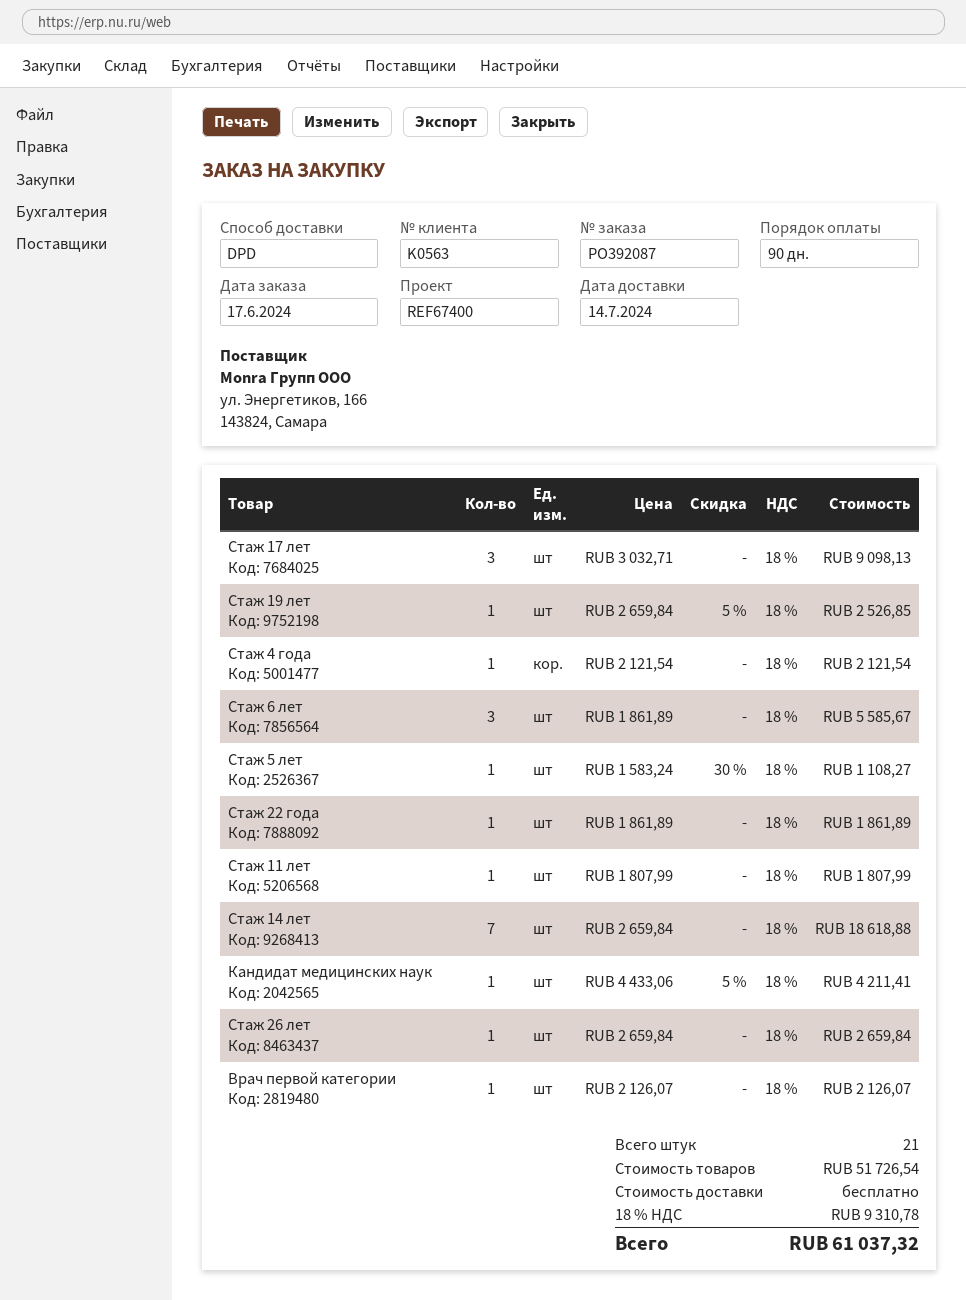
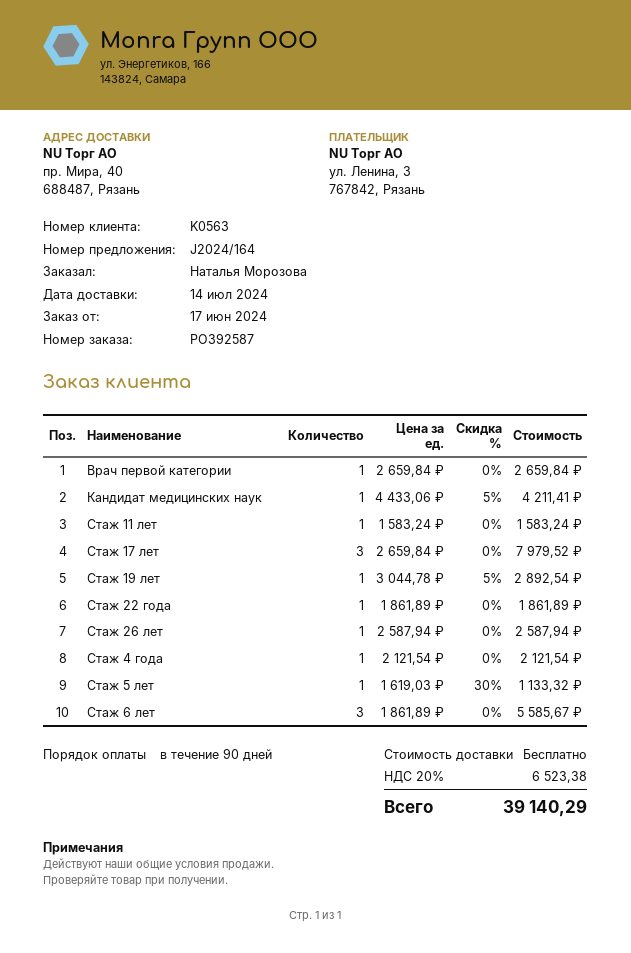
order number: PO392087 -> PO392587
Стаж 17 лет: 3 x 3032.71 = 9098.13 -> 3 x 2659.84 = 7979.52
Стаж 19 лет: 1 x 2659.84 - 5% = 2526.85 -> 1 x 3044.78 - 5% = 2892.54
Стаж 5 лет: 1 x 1583.24 - 30% = 1108.27 -> 1 x 1619.03 - 30% = 1133.32
Стаж 11 лет: 1 x 1807.99 = 1807.99 -> 1 x 1583.24 = 1583.24
Стаж 14 лет: 7 x 2659.84 = 18618.88 -> none
Стаж 26 лет: 1 x 2659.84 = 2659.84 -> 1 x 2587.94 = 2587.94
Врач первой категории: 1 x 2126.07 = 2126.07 -> 1 x 2659.84 = 2659.84
tax: 18% = 9310.78 -> 20% = 6523.38
total: 61037.32 -> 39140.29

